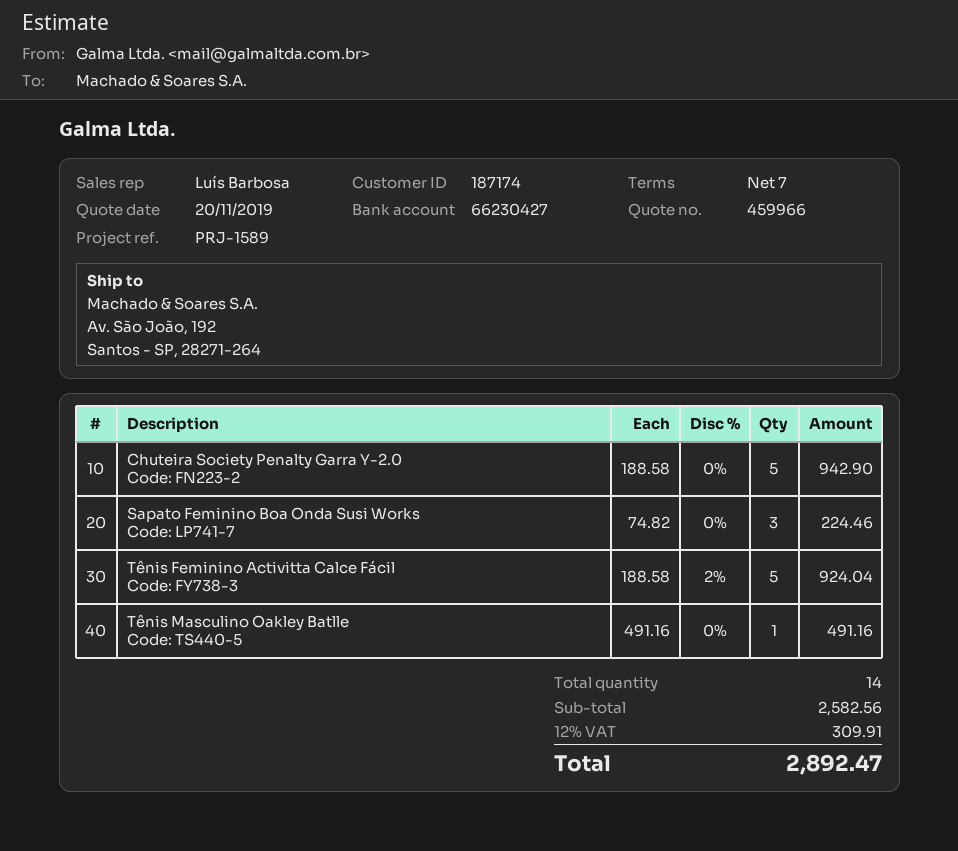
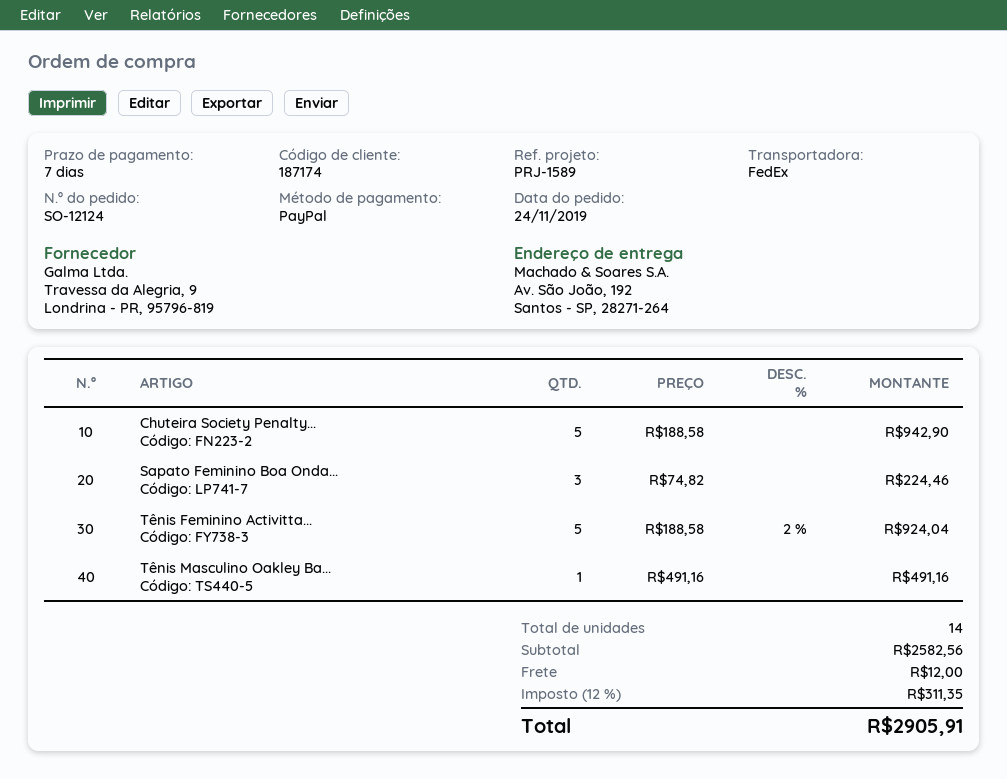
shipping: none -> 12.00
tax: 12% = 309.91 -> 12% = 311.35
total: 2892.47 -> 2905.91

